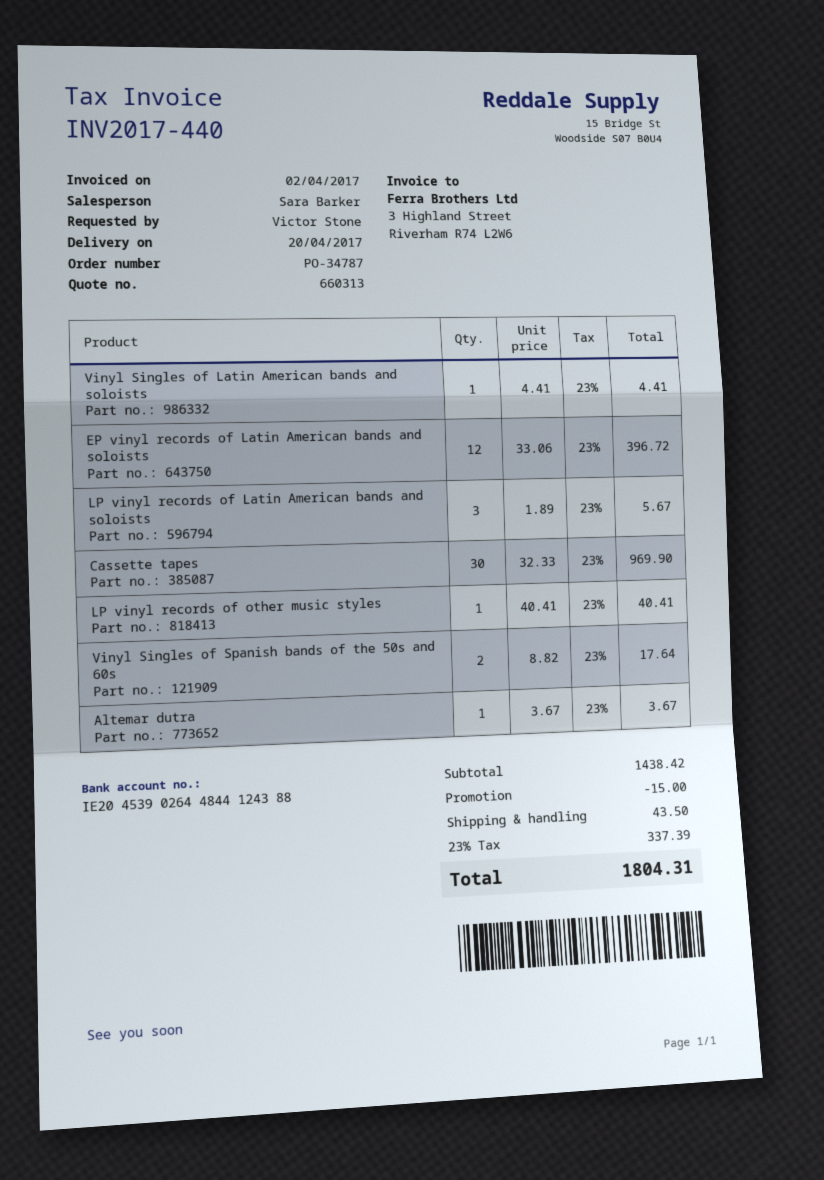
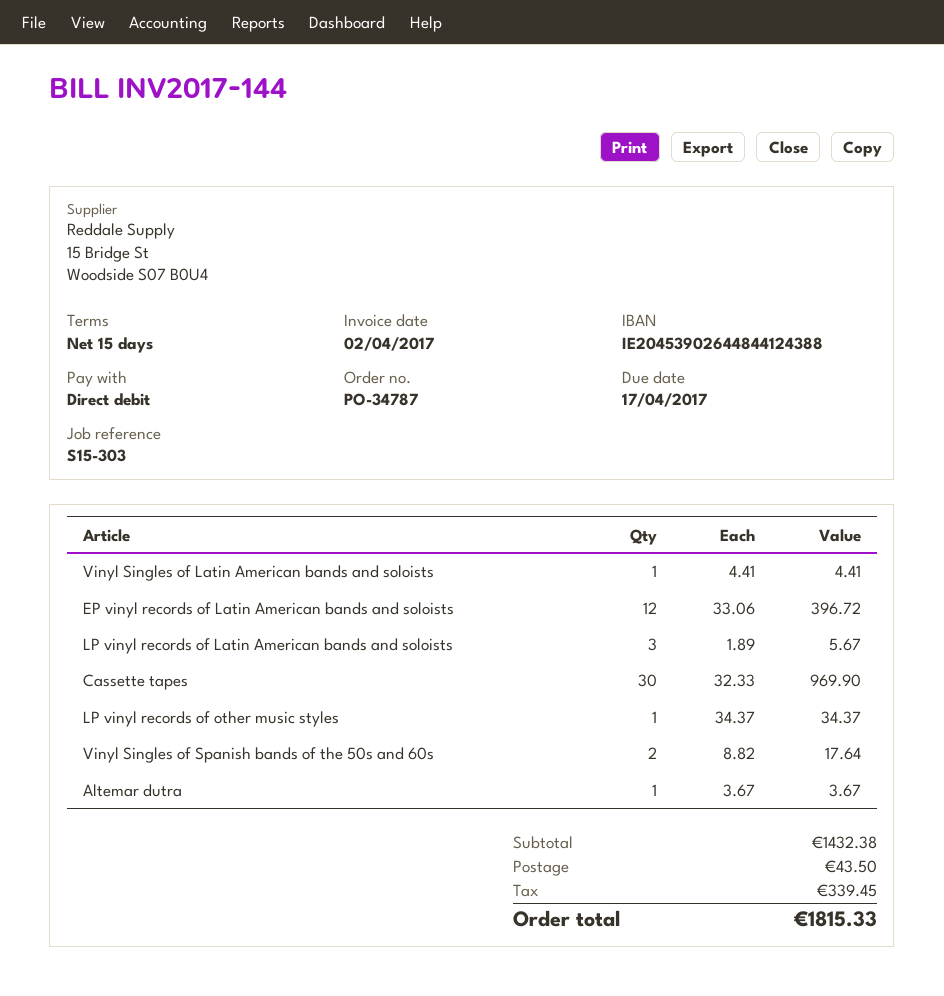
invoice number: INV2017-440 -> INV2017-144
LP vinyl records of other music styles: 1 x 40.41 = 40.41 -> 1 x 34.37 = 34.37
subtotal: 1438.42 -> 1432.38
discount: 15.00 -> none
tax: 337.39 -> 339.45
total: 1804.31 -> 1815.33

